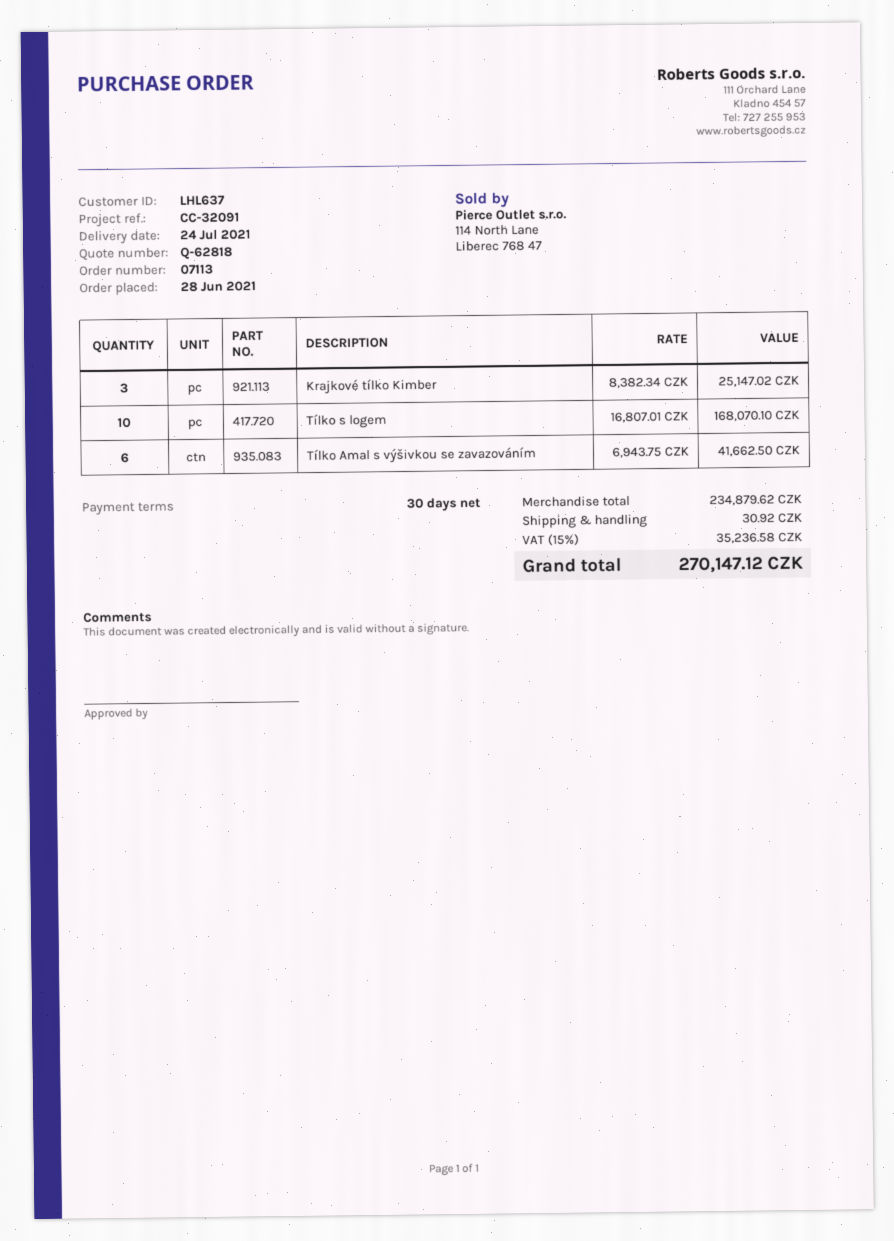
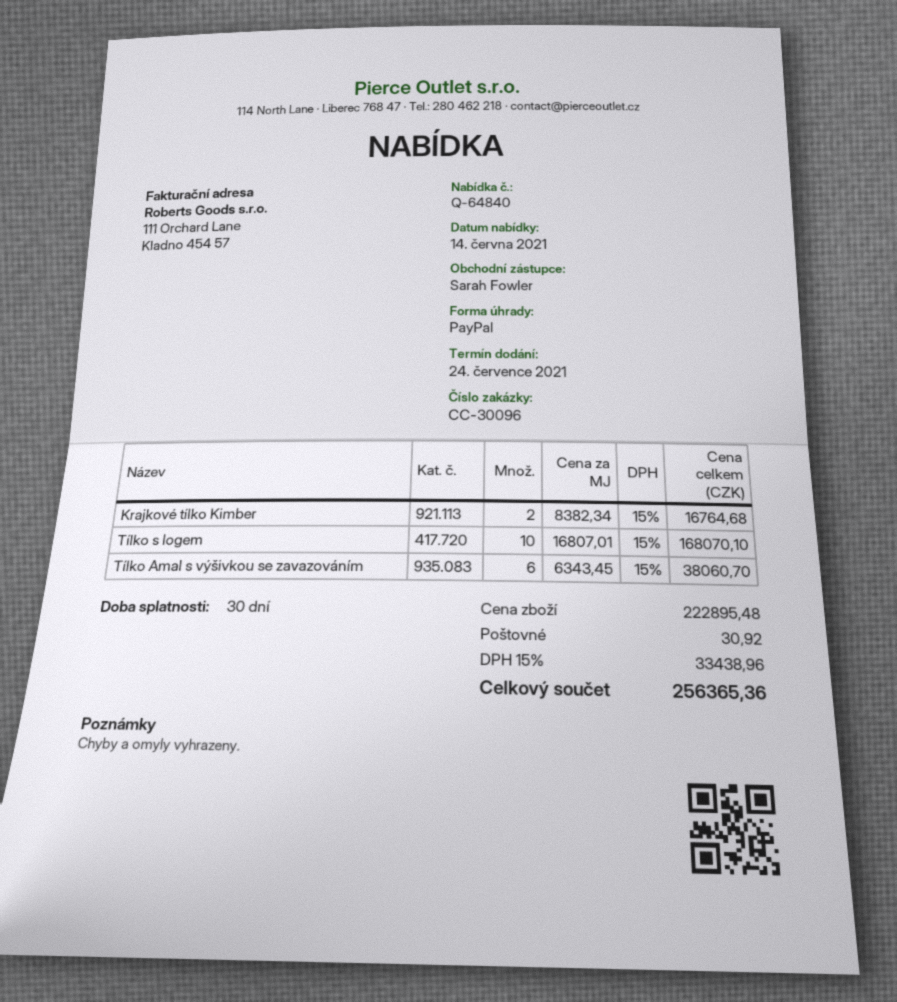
quote number: Q-62818 -> Q-64840
reference: CC-32091 -> CC-30096
Krajkové tílko Kimber: 3 x 8382.34 = 25147.02 -> 2 x 8382.34 = 16764.68
Tílko Amal s výšivkou se zavazováním: 6 x 6943.75 = 41662.50 -> 6 x 6343.45 = 38060.70
subtotal: 234879.62 -> 222895.48
tax: 15% = 35236.58 -> 15% = 33438.96
total: 270147.12 -> 256365.36

